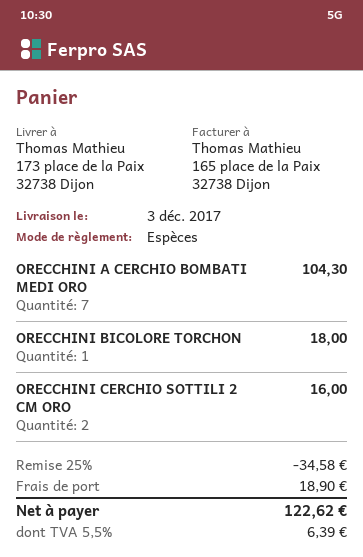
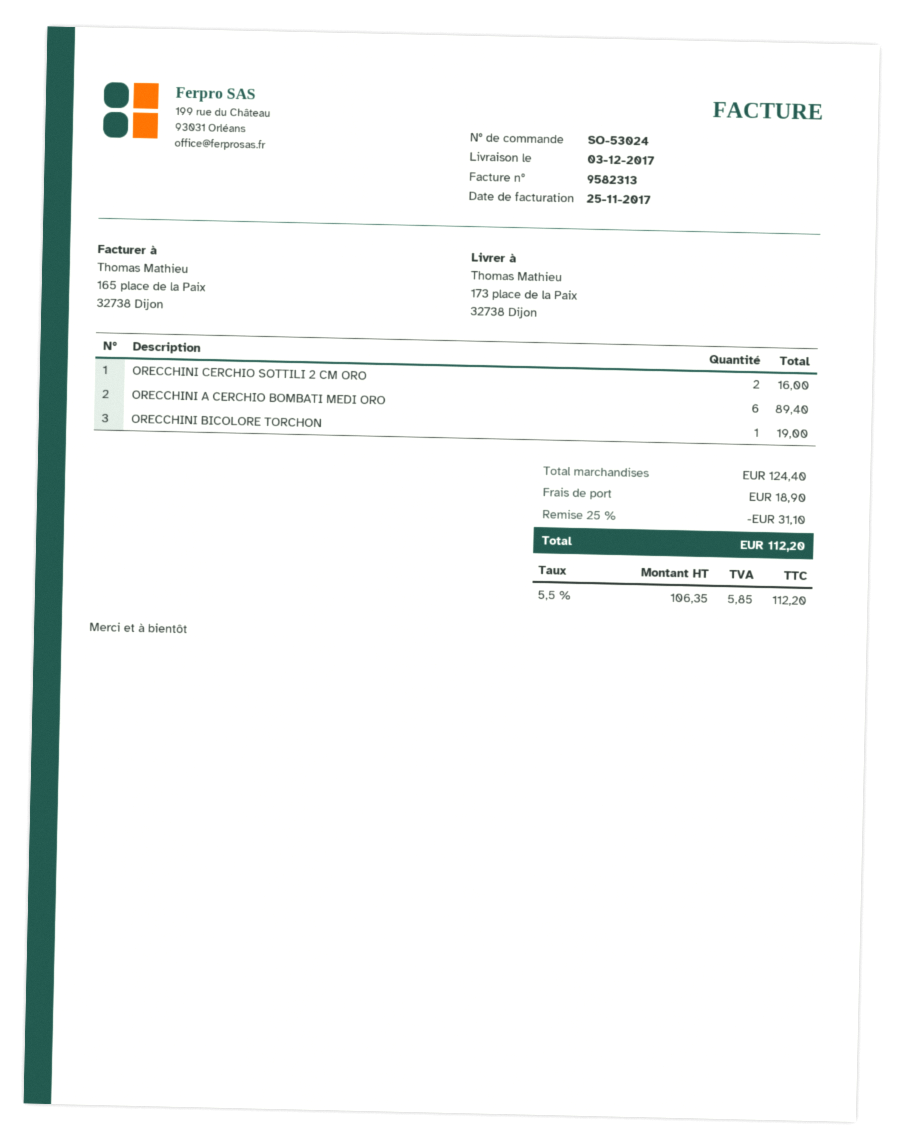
ORECCHINI A CERCHIO BOMBATI MEDI ORO: 7 for 104.30 -> 6 for 89.40
ORECCHINI BICOLORE TORCHON: 1 for 18.00 -> 1 for 19.00
discount: 25% = 34.58 -> 25% = 31.10
tax: 5.5% = 6.39 -> 5.5% = 5.85
total: 122.62 -> 112.20

